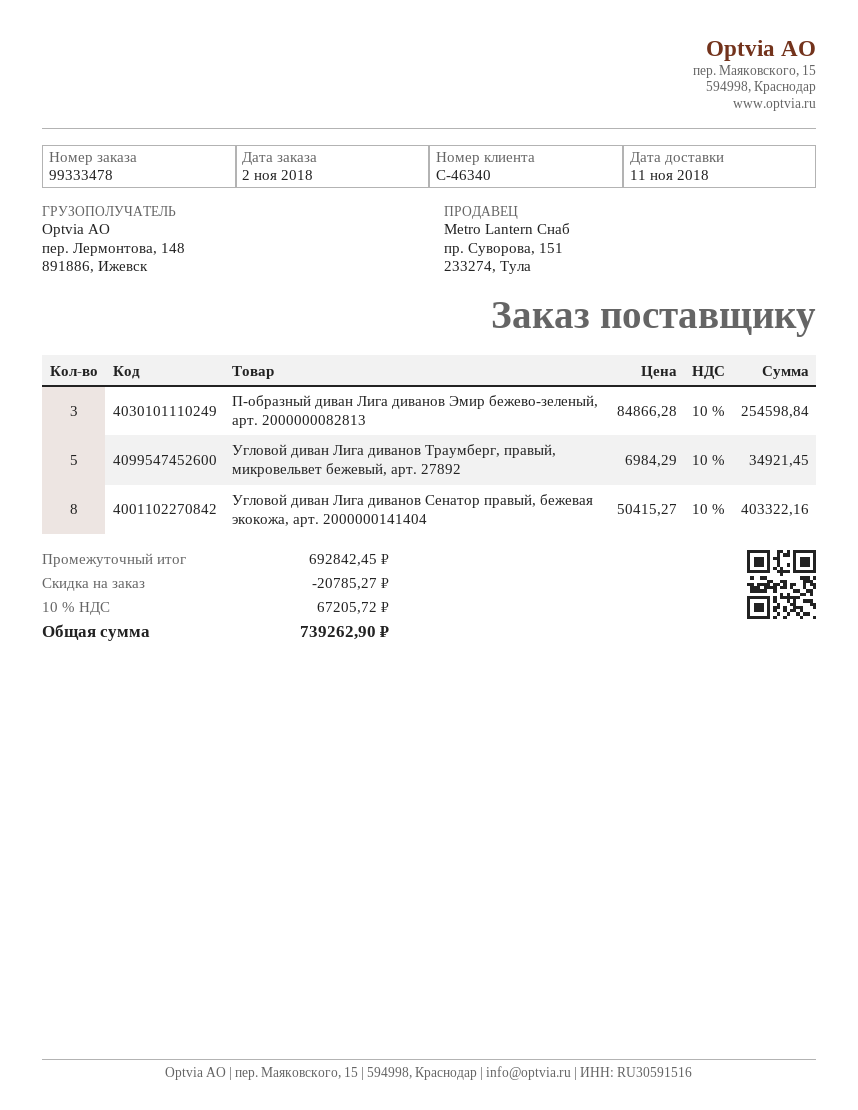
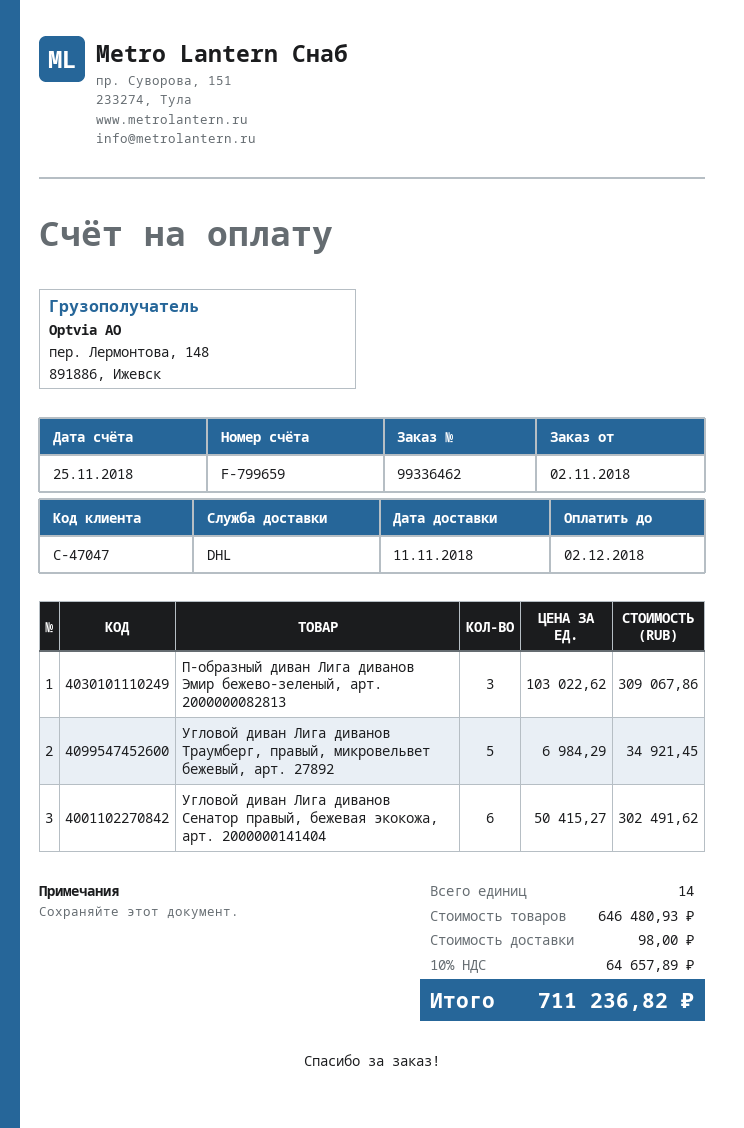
order number: 99333478 -> 99336462
customer number: C-46340 -> C-47047
П-образный диван Лига диванов Эмир бежево-зеленый, арт. 2000000082813: 3 x 84866.28 = 254598.84 -> 3 x 103022.62 = 309067.86
Угловой диван Лига диванов Сенатор правый, бежевая экокожа, арт. 2000000141404: 8 x 50415.27 = 403322.16 -> 6 x 50415.27 = 302491.62
subtotal: 692842.45 -> 646480.93
discount: 20785.27 -> none
shipping: none -> 98.00
tax: 10% = 67205.72 -> 10% = 64657.89
total: 739262.90 -> 711236.82

